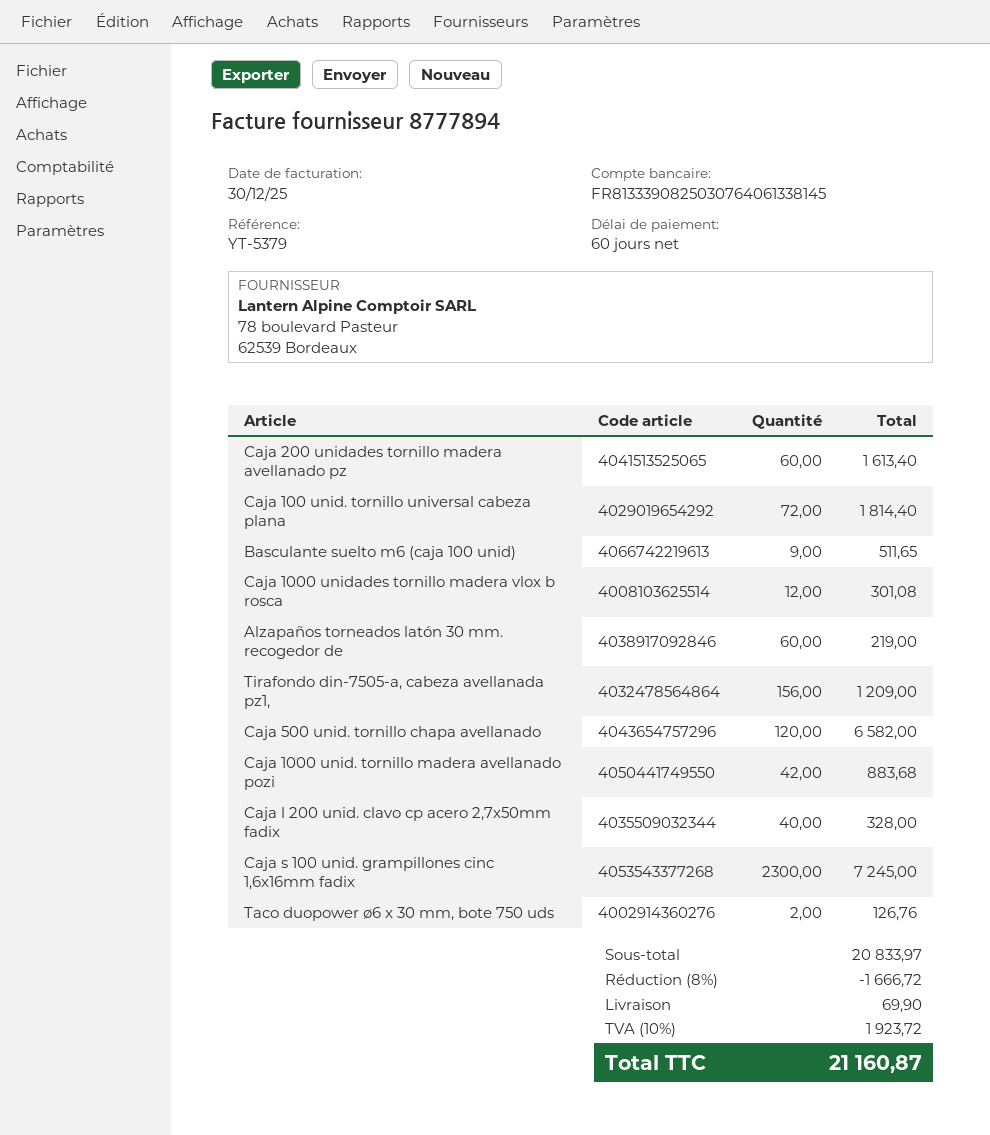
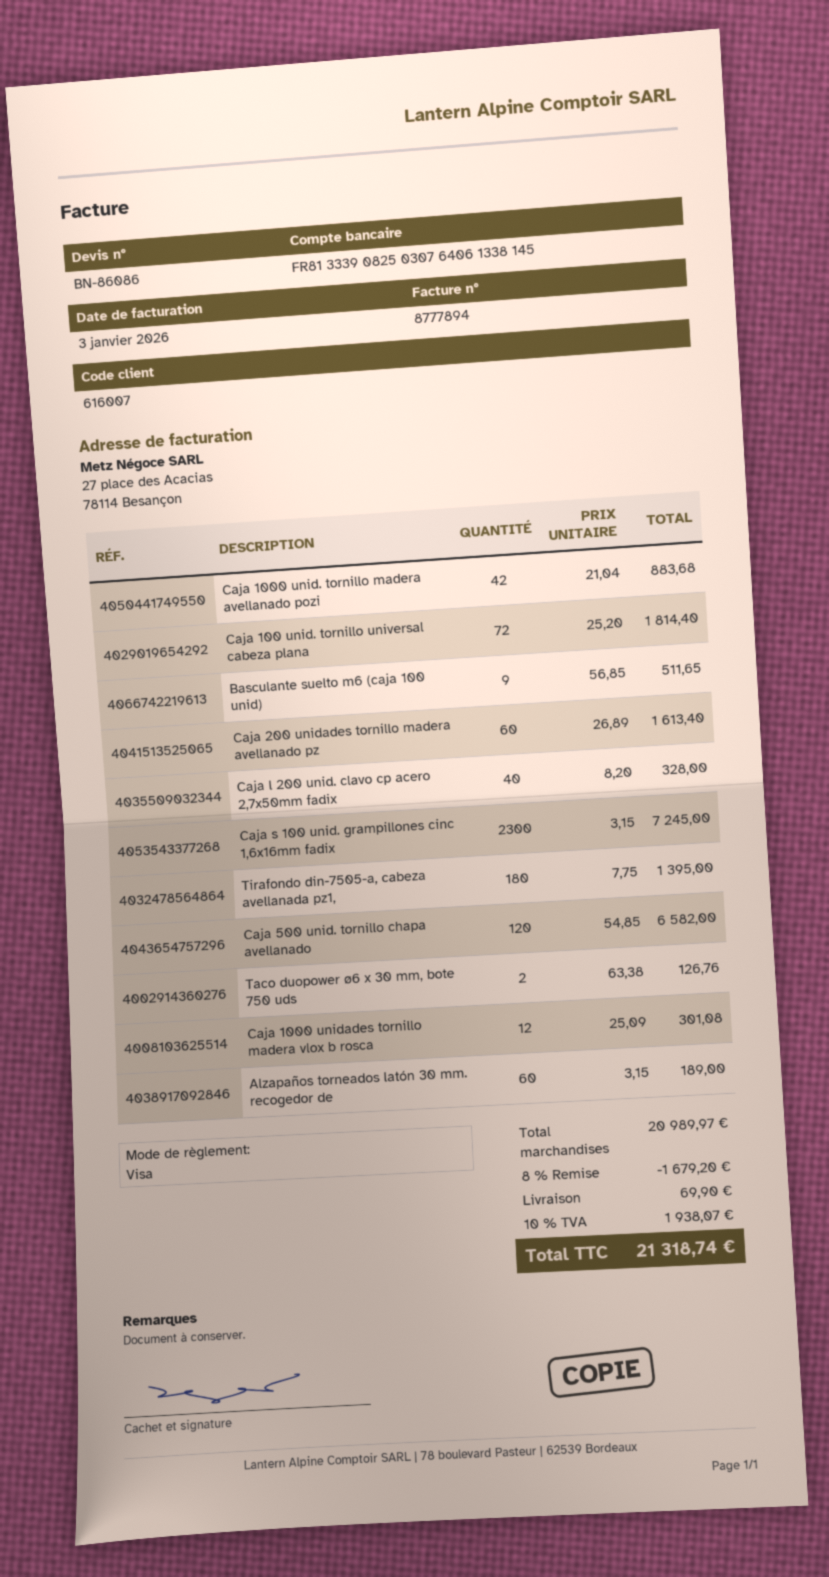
invoice date: 2025-12-30 -> 2026-01-03
Alzapaños torneados latón 30 mm. recogedor de: 60 for 219.00 -> 60 for 189.00
Tirafondo din-7505-a, cabeza avellanada pz1,: 156 for 1209.00 -> 180 for 1395.00
subtotal: 20833.97 -> 20989.97
discount: 8% = 1666.72 -> 8% = 1679.20
tax: 10% = 1923.72 -> 10% = 1938.07
total: 21160.87 -> 21318.74

